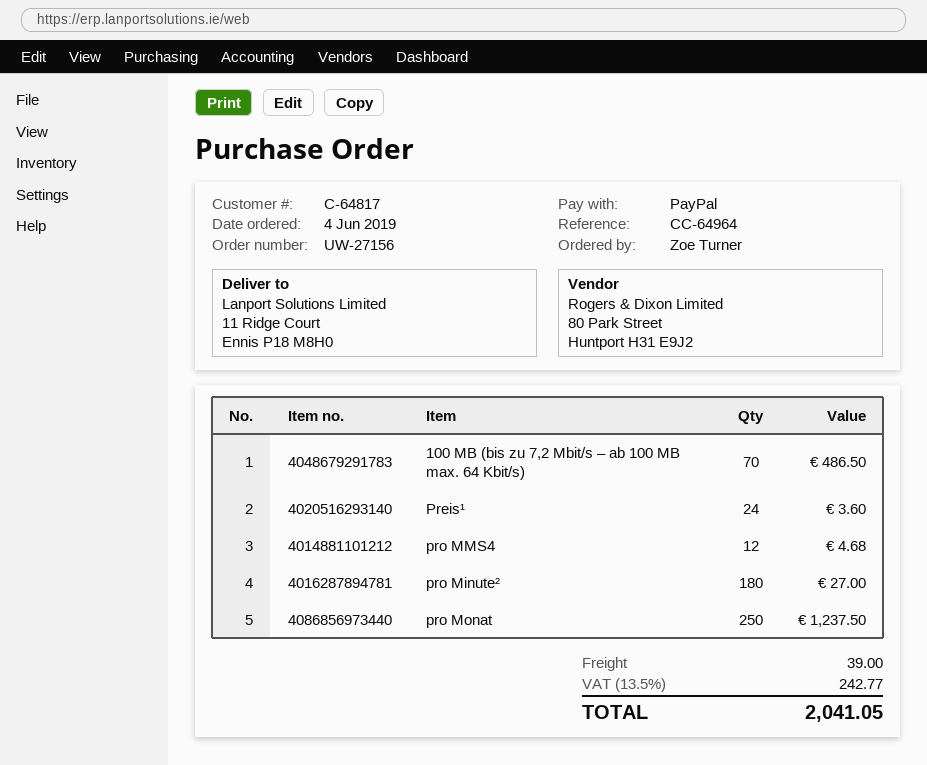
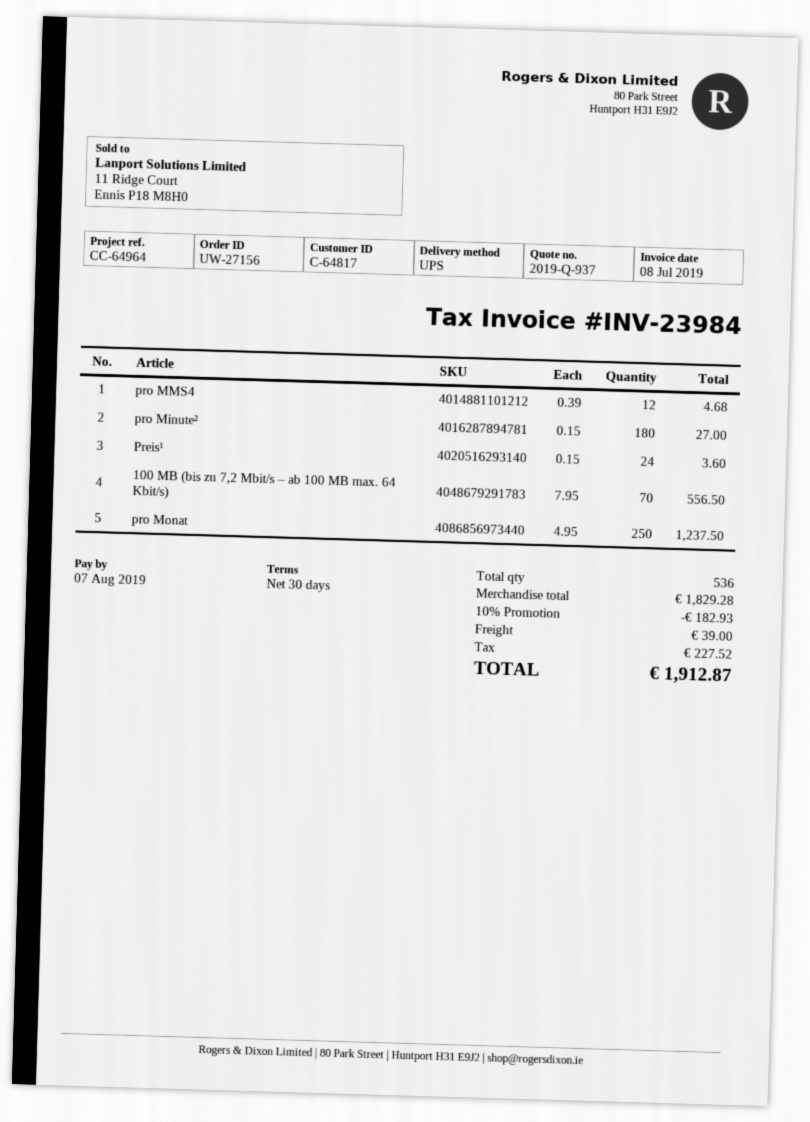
100 MB (bis zu 7,2 Mbit/s – ab 100 MB max. 64 Kbit/s): 70 for 486.50 -> 70 for 556.50
discount: none -> 10% = 182.93
tax: 242.77 -> 227.52
total: 2041.05 -> 1912.87

